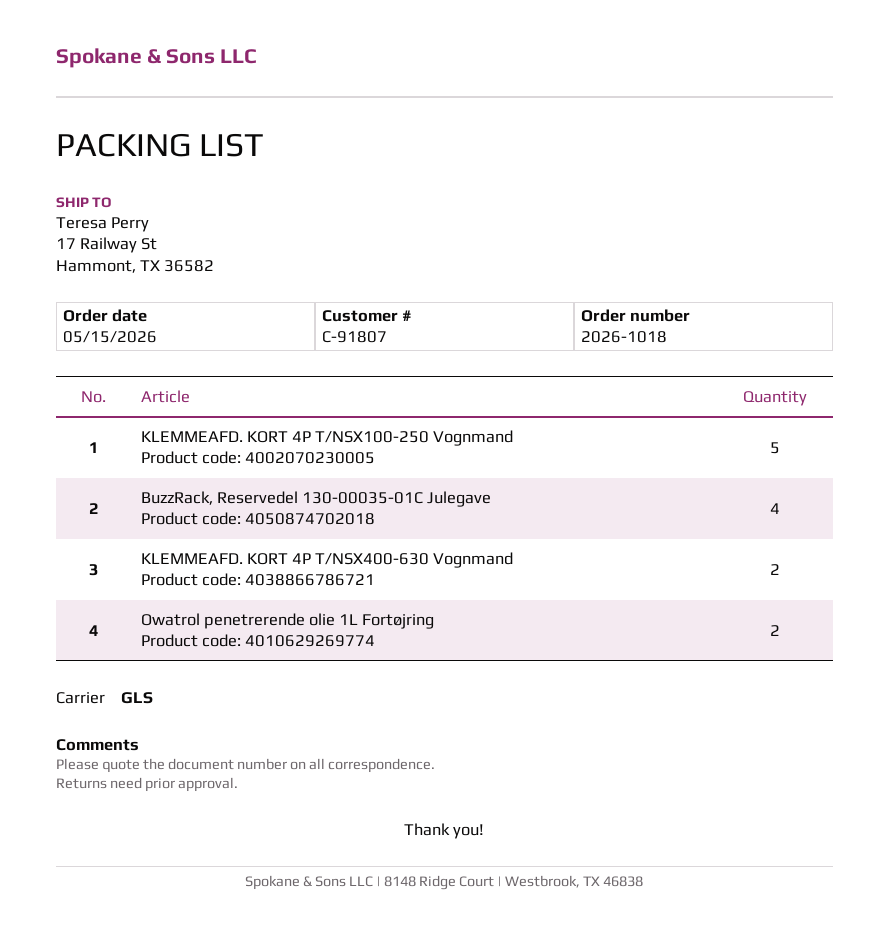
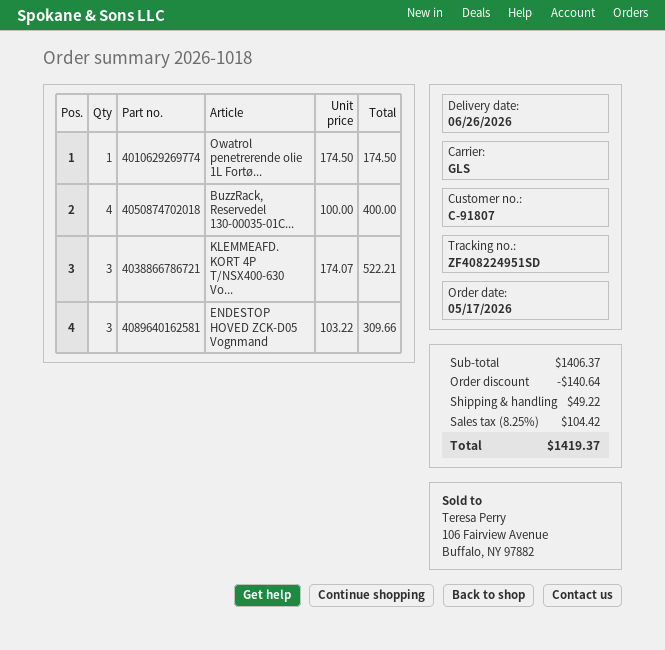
order date: 2026-05-15 -> 2026-05-17
KLEMMEAFD. KORT 4P T/NSX100-250 Vognmand: 5 -> none
KLEMMEAFD. KORT 4P T/NSX400-630 Vognmand: 2 -> 3
Owatrol penetrerende olie 1L Fortøjring: 2 -> 1
ENDESTOP HOVED ZCK-D05 Vognmand: none -> 3

